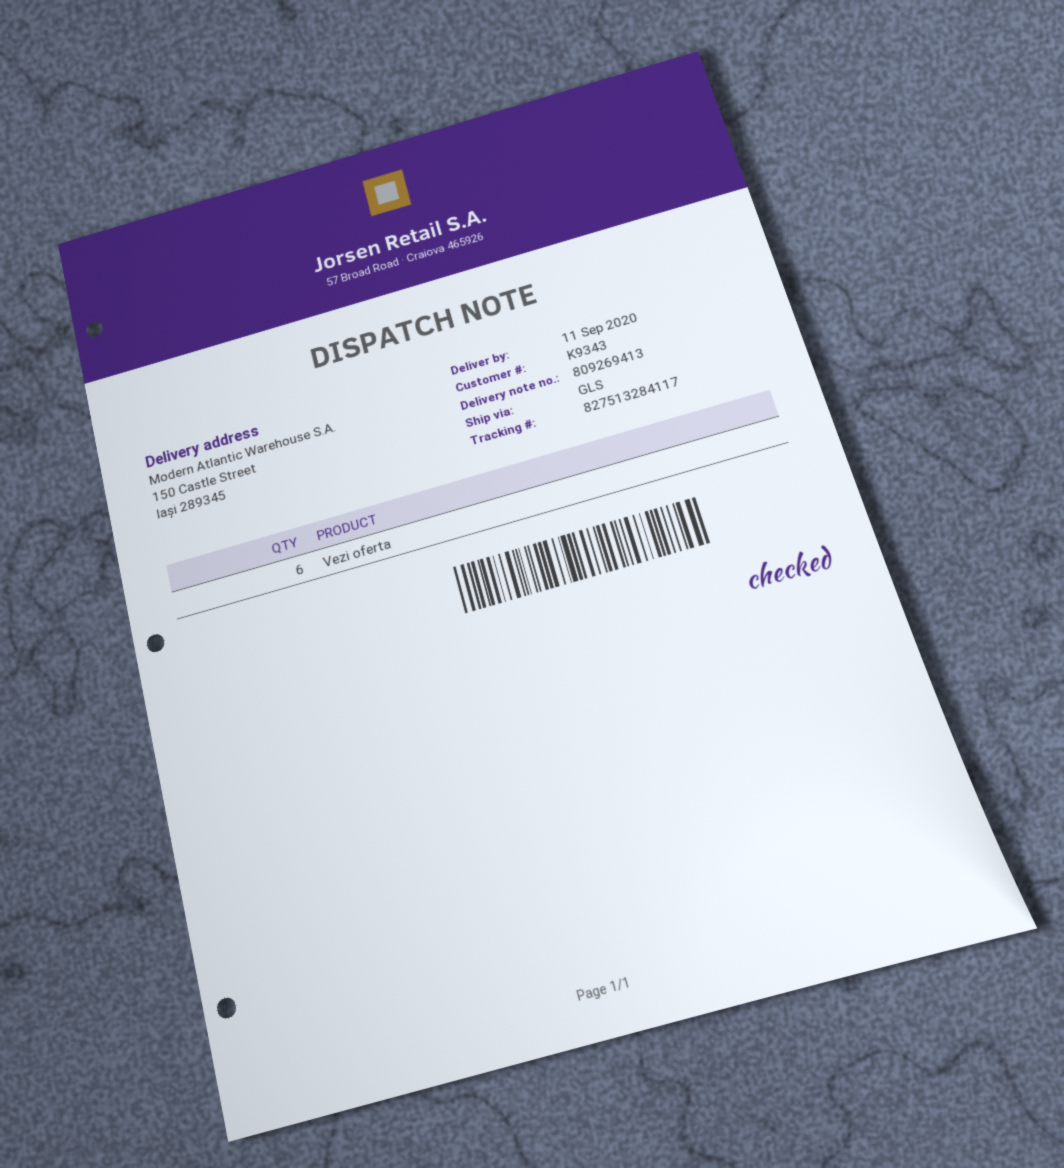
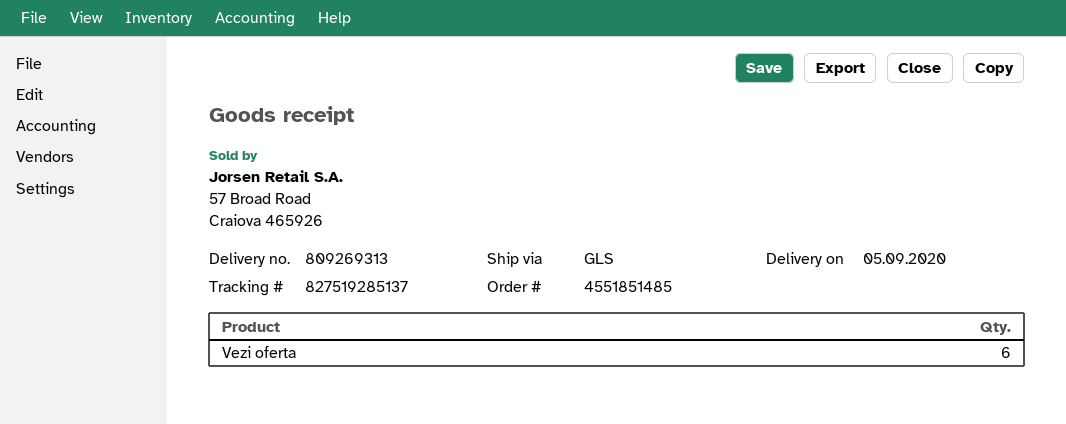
delivery note number: 809269413 -> 809269313
delivery date: 2020-09-11 -> 2020-09-05
tracking number: 827513284117 -> 827519285137

